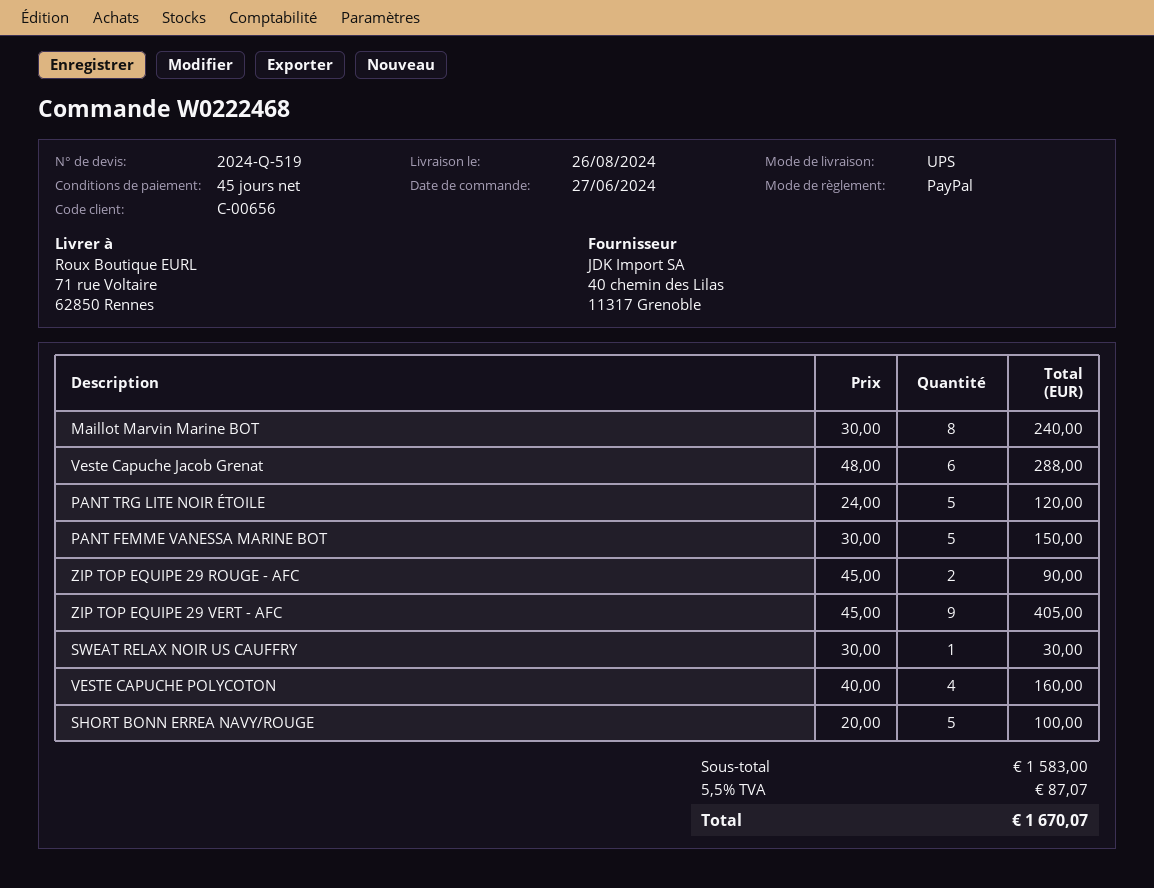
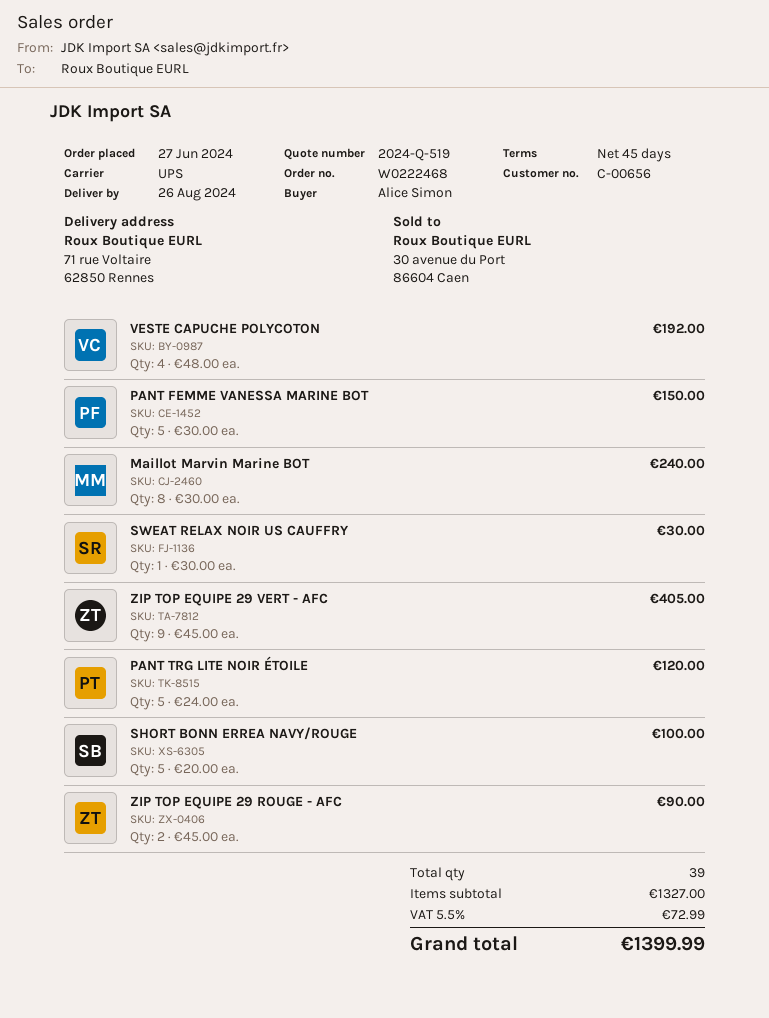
Veste Capuche Jacob Grenat: 6 x 48.00 = 288.00 -> none
VESTE CAPUCHE POLYCOTON: 4 x 40.00 = 160.00 -> 4 x 48.00 = 192.00
subtotal: 1583.00 -> 1327.00
tax: 5.5% = 87.07 -> 5.5% = 72.99
total: 1670.07 -> 1399.99

